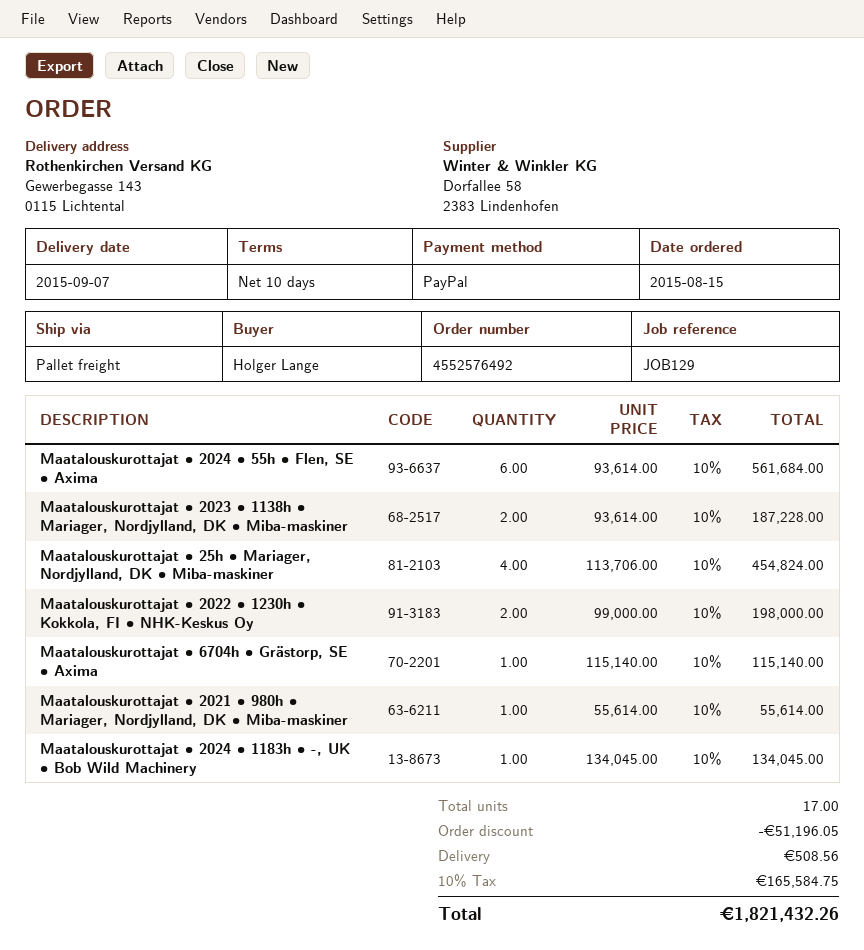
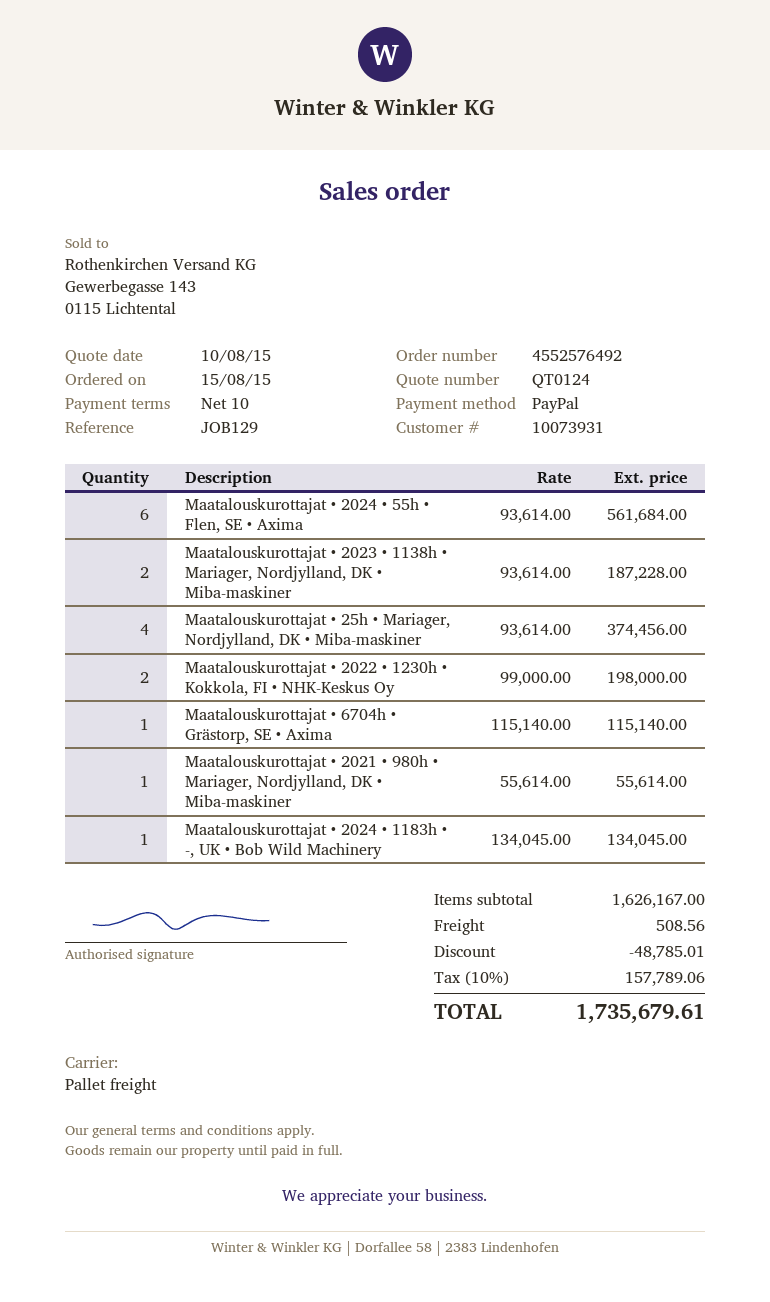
Maatalouskurottajat • 25h • Mariager, Nordjylland, DK • Miba-maskiner: 4 x 113706.00 = 454824.00 -> 4 x 93614.00 = 374456.00
discount: 51196.05 -> 48785.01
tax: 10% = 165584.75 -> 10% = 157789.06
total: 1821432.26 -> 1735679.61

